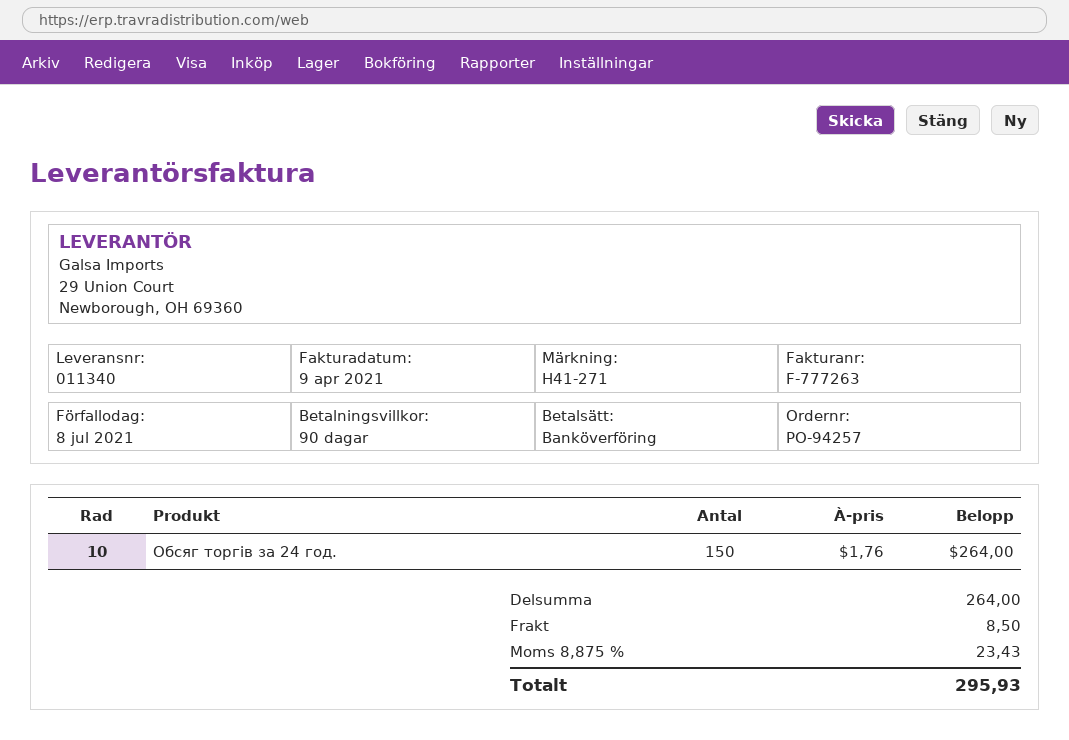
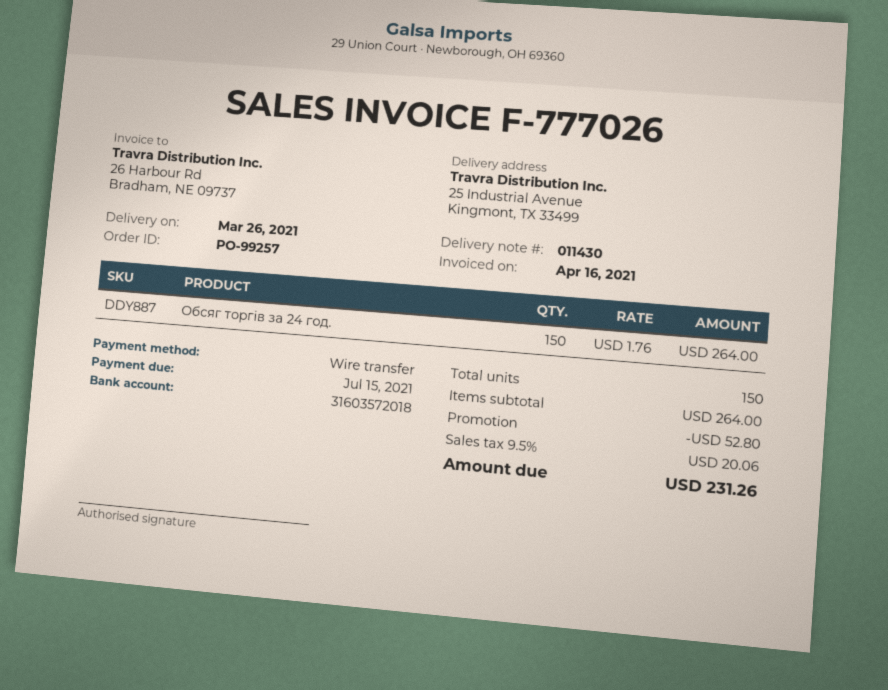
order number: PO-94257 -> PO-99257
delivery note number: 011340 -> 011430
invoice number: F-777263 -> F-777026
invoice date: 2021-04-09 -> 2021-04-16
due date: 2021-07-08 -> 2021-07-15
discount: none -> 52.80
shipping: 8.50 -> none
tax: 8.875% = 23.43 -> 9.5% = 20.06
total: 295.93 -> 231.26

